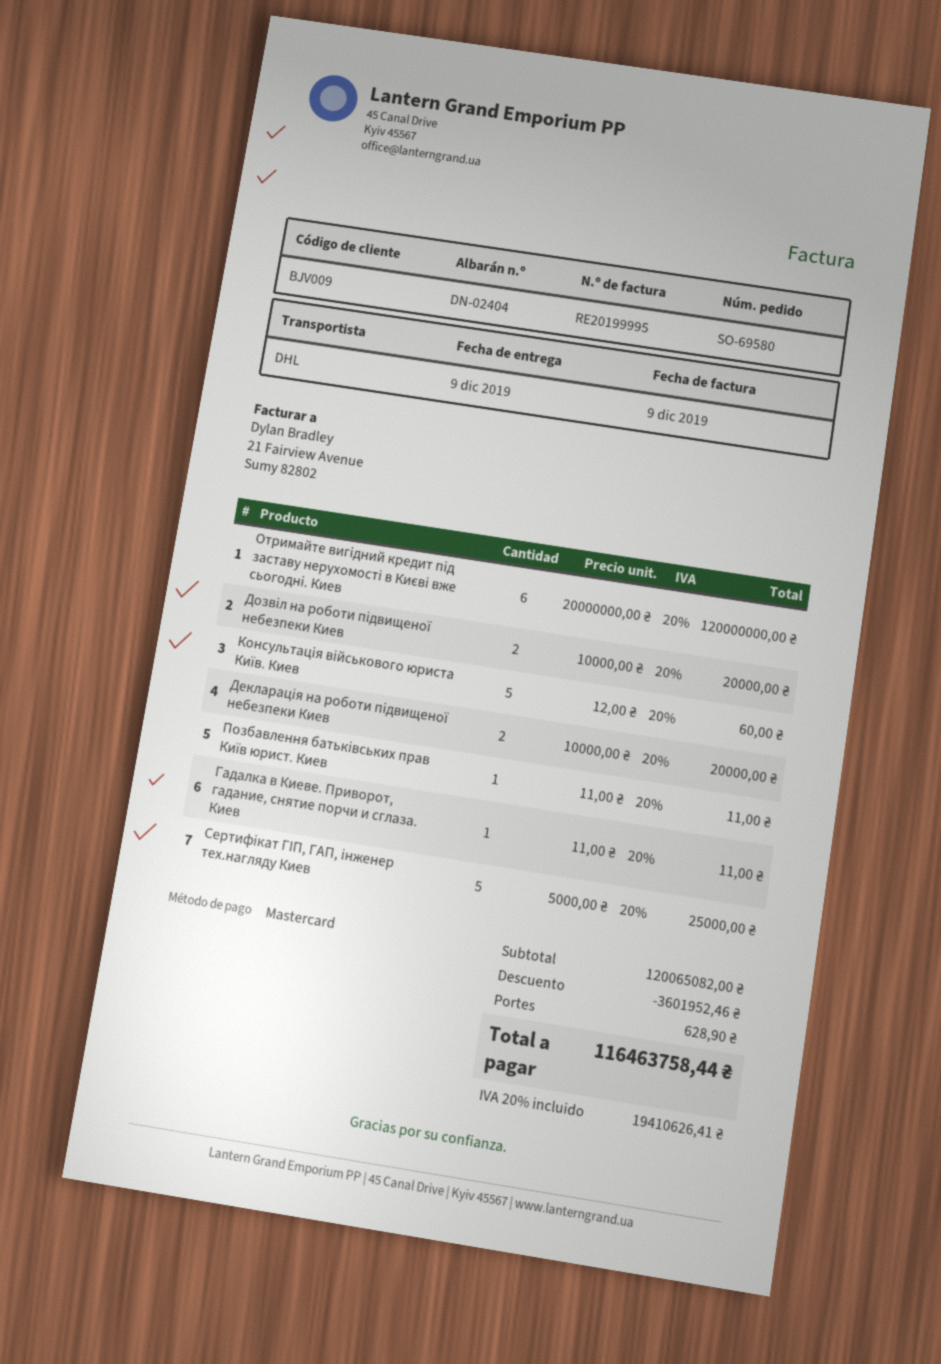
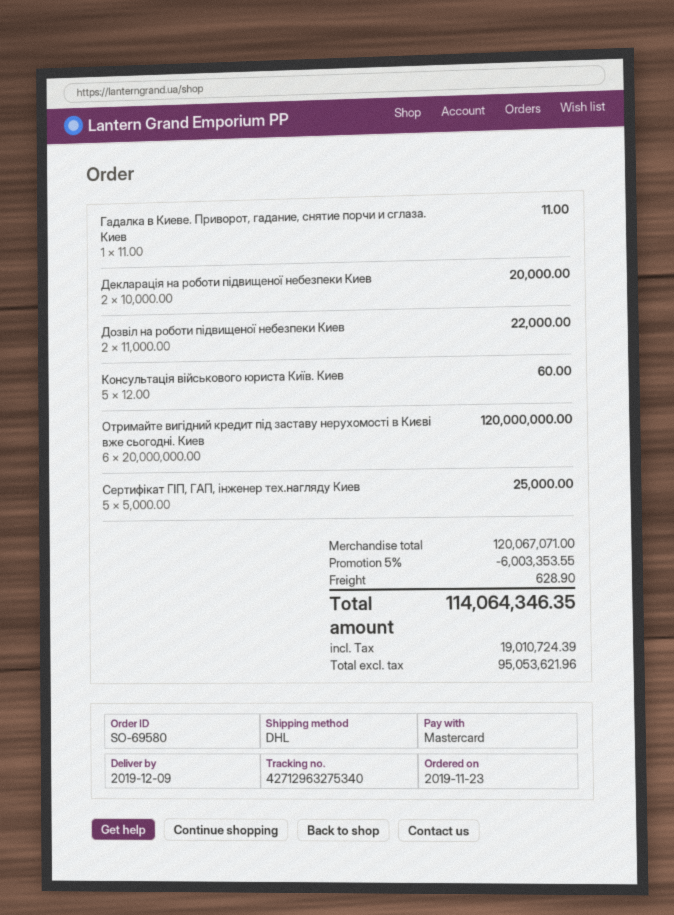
Дозвіл на роботи підвищеної небезпеки Киев: 2 x 10000.00 = 20000.00 -> 2 x 11000.00 = 22000.00
Позбавлення батьківських прав Київ юрист. Киев: 1 x 11.00 = 11.00 -> none
subtotal: 120065082.00 -> 120067071.00
discount: 3601952.46 -> 6003353.55
tax: 19410626.41 -> 19010724.39
total: 116463758.44 -> 114064346.35

